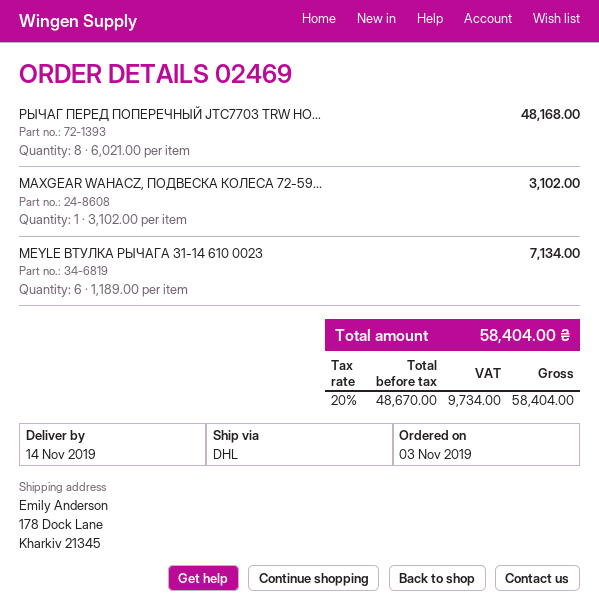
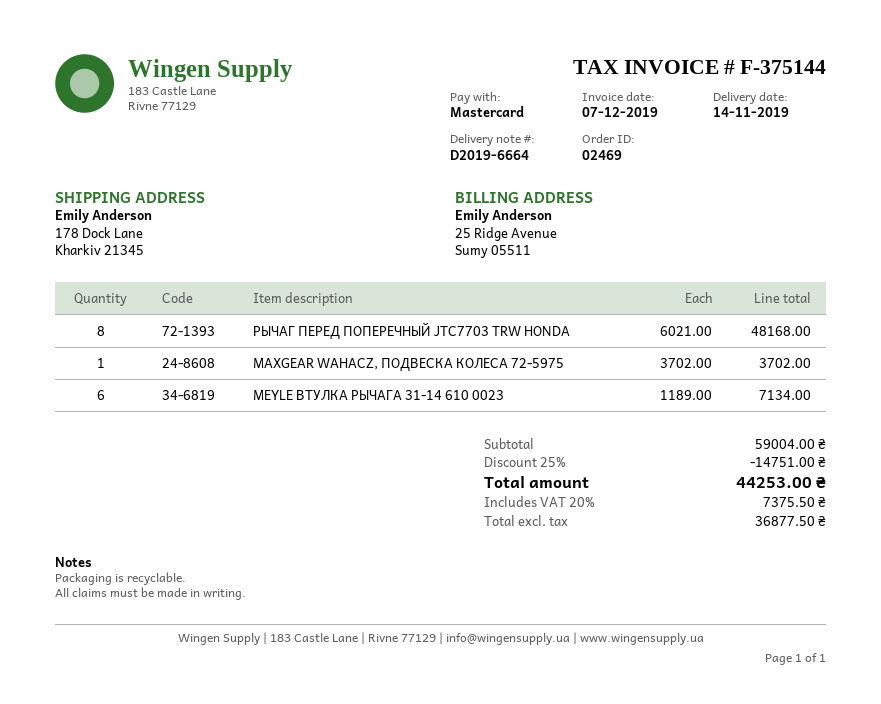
MAXGEAR WAHACZ, ПОДВЕСКА КОЛЕСА 72-59...: 1 x 3102.00 = 3102.00 -> 1 x 3702.00 = 3702.00
discount: none -> 25% = 14751.00
net: 48670.00 -> 36877.50
tax: 20% = 9734.00 -> 20% = 7375.50
total: 58404.00 -> 44253.00

